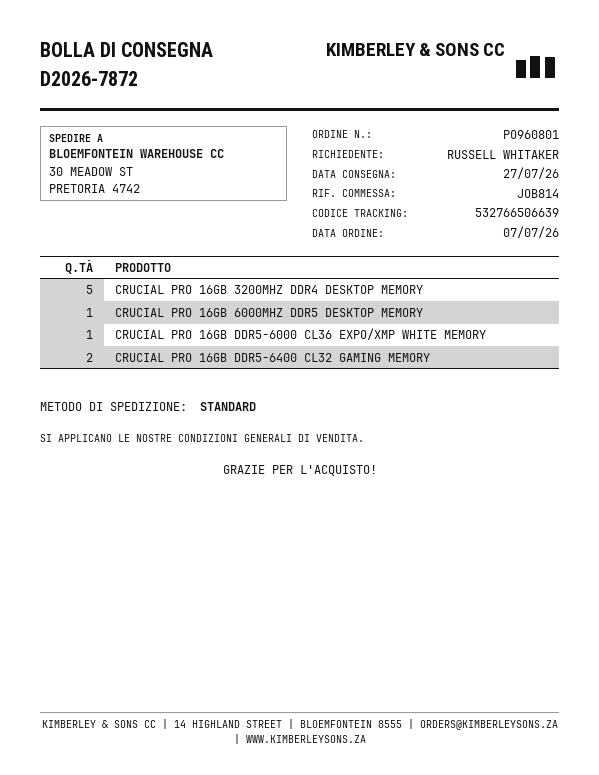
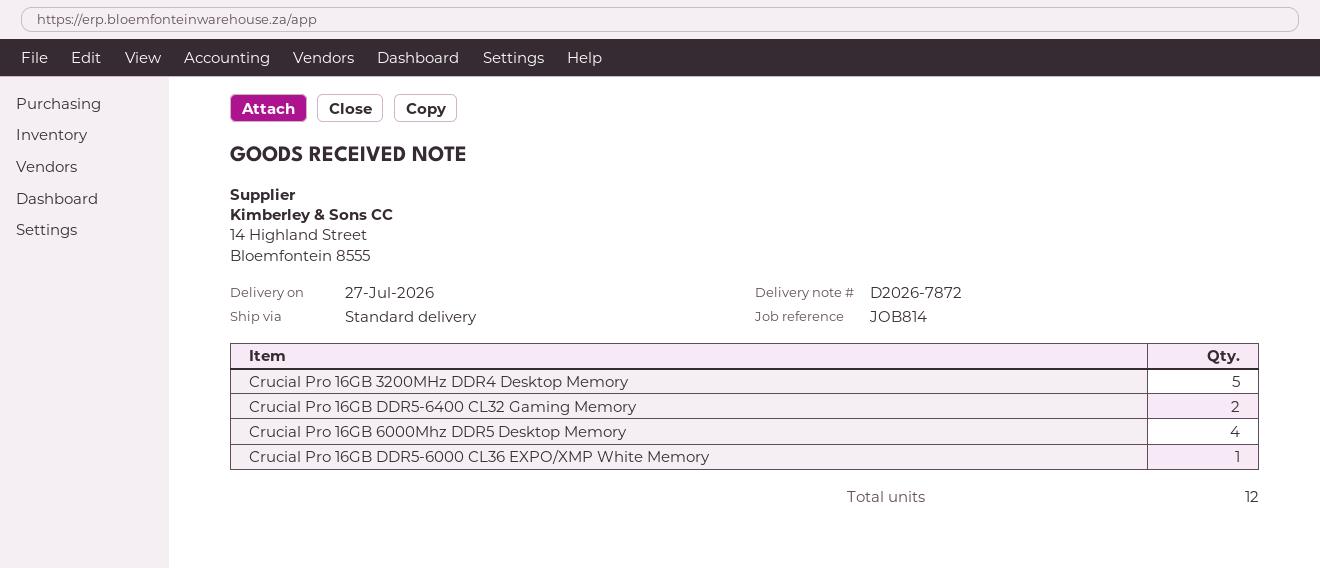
CRUCIAL PRO 16GB 6000MHZ DDR5 DESKTOP MEMORY: 1 -> 4

